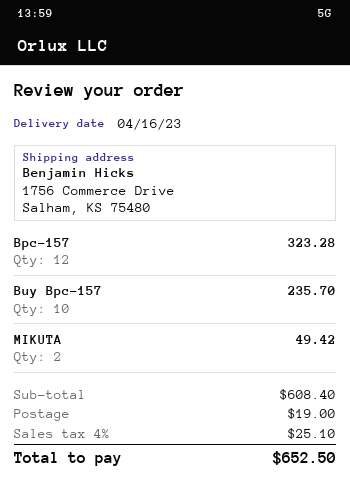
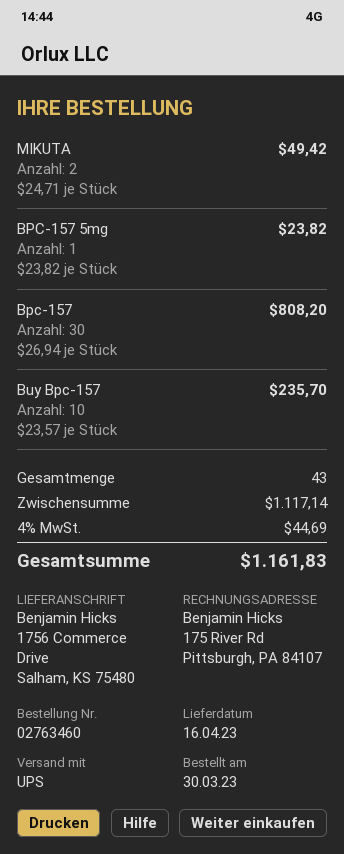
Bpc-157: 12 for 323.28 -> 30 for 808.20
BPC-157 5mg: none -> 1 for 23.82
subtotal: 608.40 -> 1117.14
shipping: 19.00 -> none
tax: 4% = 25.10 -> 4% = 44.69
total: 652.50 -> 1161.83

